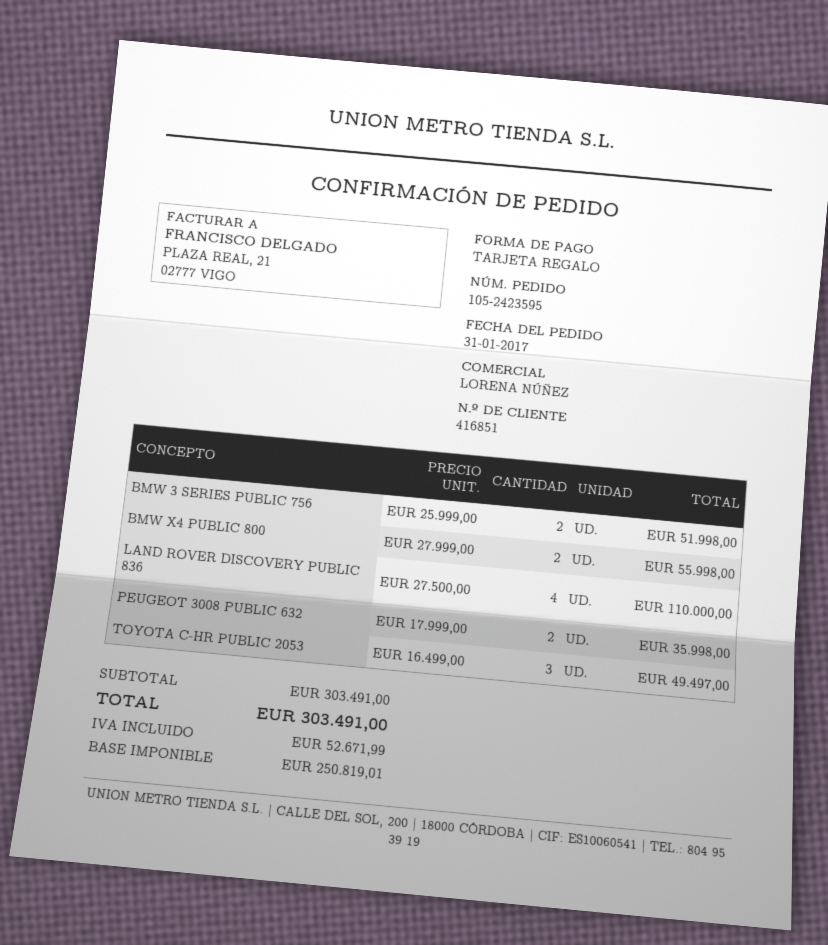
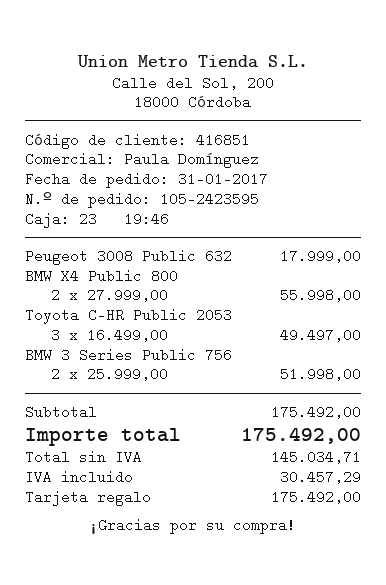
sales rep: LORENA NÚÑEZ -> Paula Domínguez
LAND ROVER DISCOVERY PUBLIC 836: 4 x 27500.00 = 110000.00 -> none
PEUGEOT 3008 PUBLIC 632: 2 x 17999.00 = 35998.00 -> 1 x 17999.00 = 17999.00
subtotal: 303491.00 -> 175492.00
net: 250819.01 -> 145034.71
tax: 52671.99 -> 30457.29
total: 303491.00 -> 175492.00

